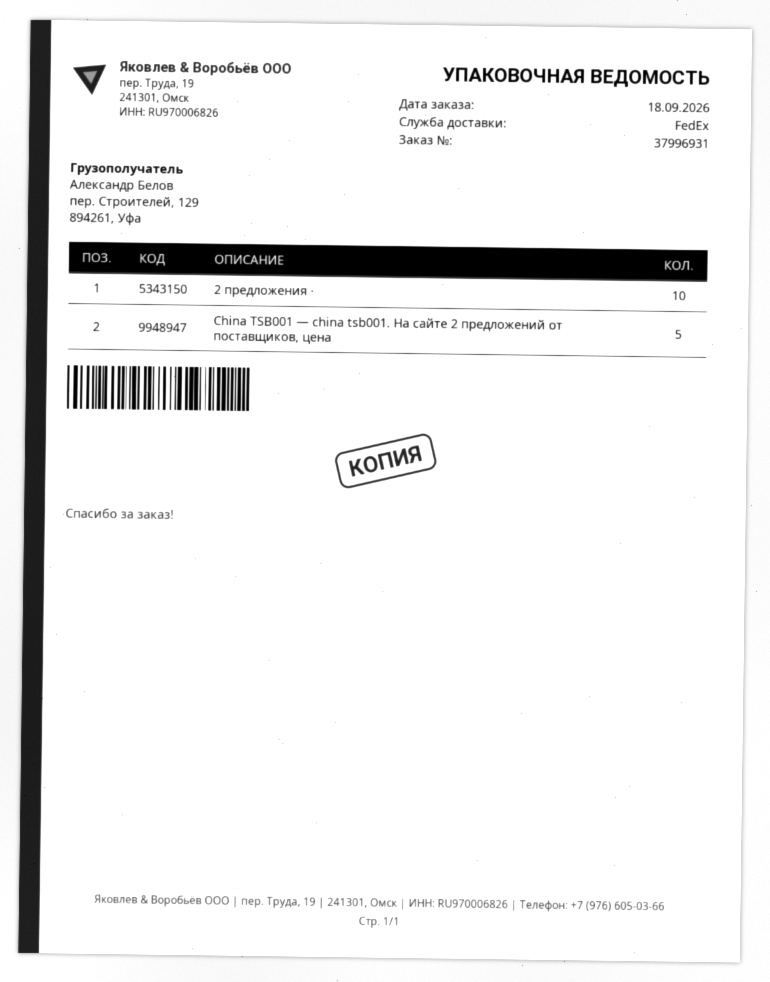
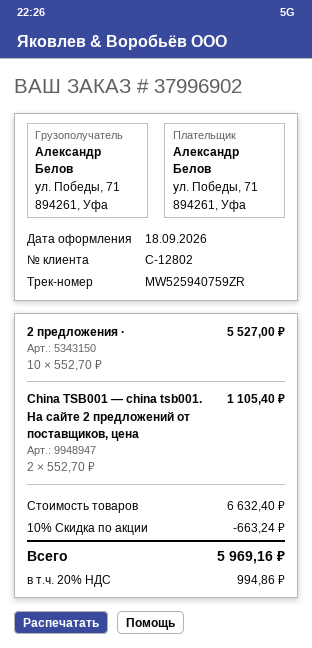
order number: 37996931 -> 37996902
ship to: пер. Строителей, 129, 894261, Уфа -> ул. Победы, 71, 894261, Уфа
China TSB001 — china tsb001. На сайте 2 предложений от поставщиков, цена: 5 -> 2

